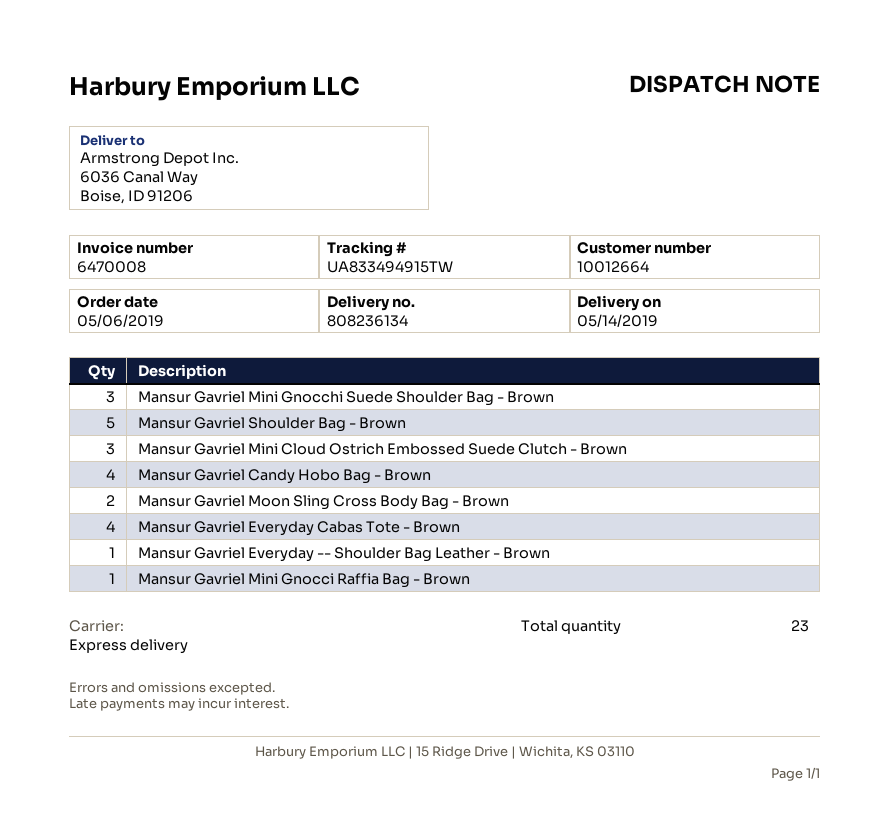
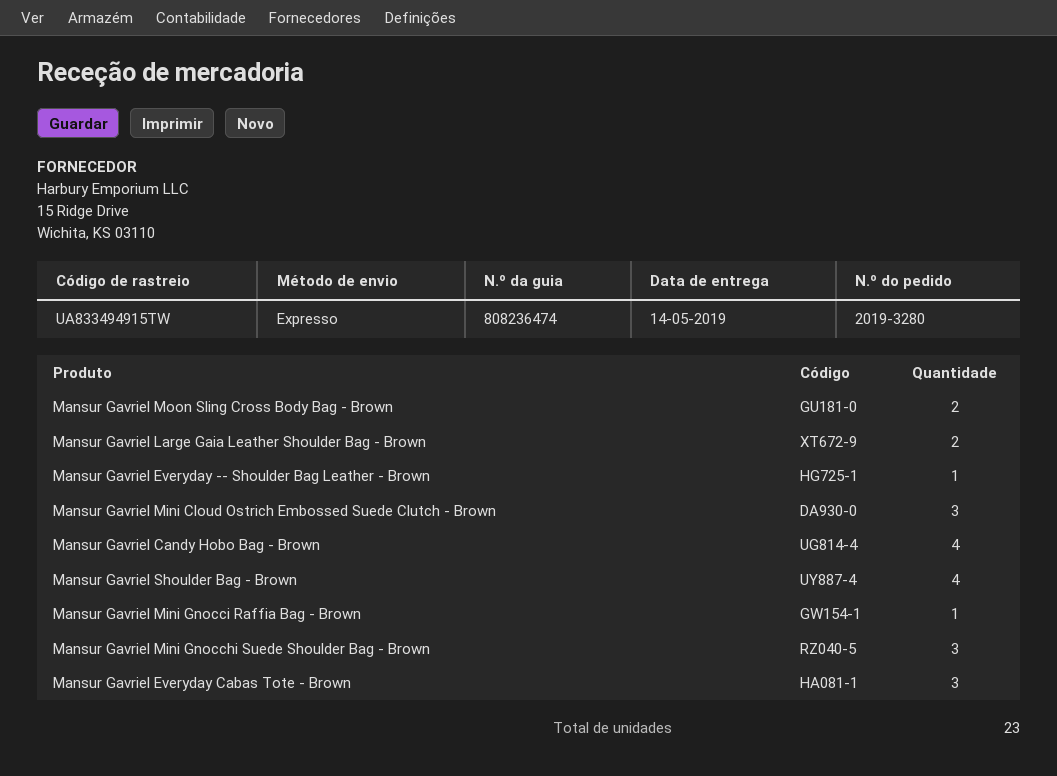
delivery note number: 808236134 -> 808236474
Mansur Gavriel Shoulder Bag - Brown: 5 -> 4
Mansur Gavriel Everyday Cabas Tote - Brown: 4 -> 3
Mansur Gavriel Large Gaia Leather Shoulder Bag - Brown: none -> 2

